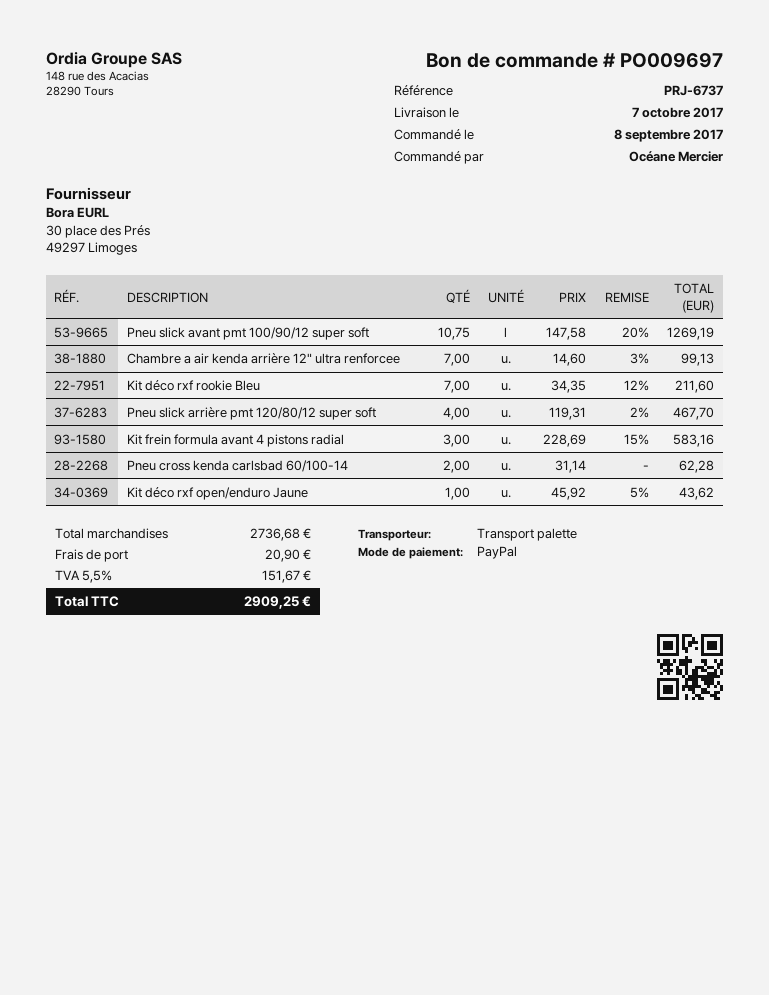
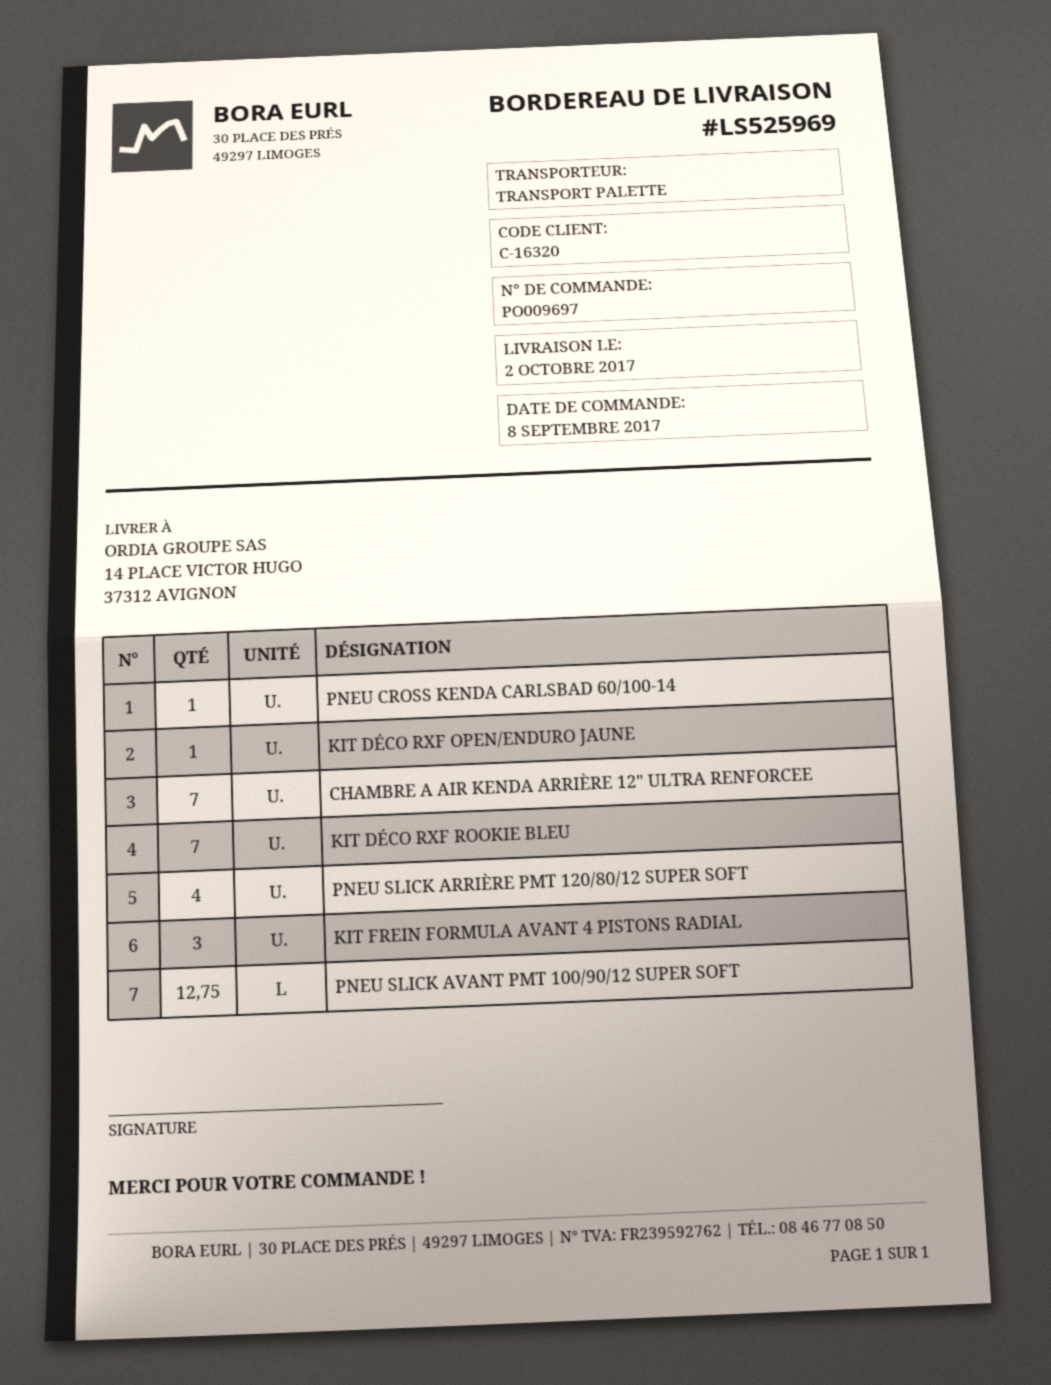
delivery date: 2017-10-07 -> 2017-10-02
Pneu slick avant pmt 100/90/12 super soft: 10.75 -> 12.75
Pneu cross kenda carlsbad 60/100-14: 2 -> 1

